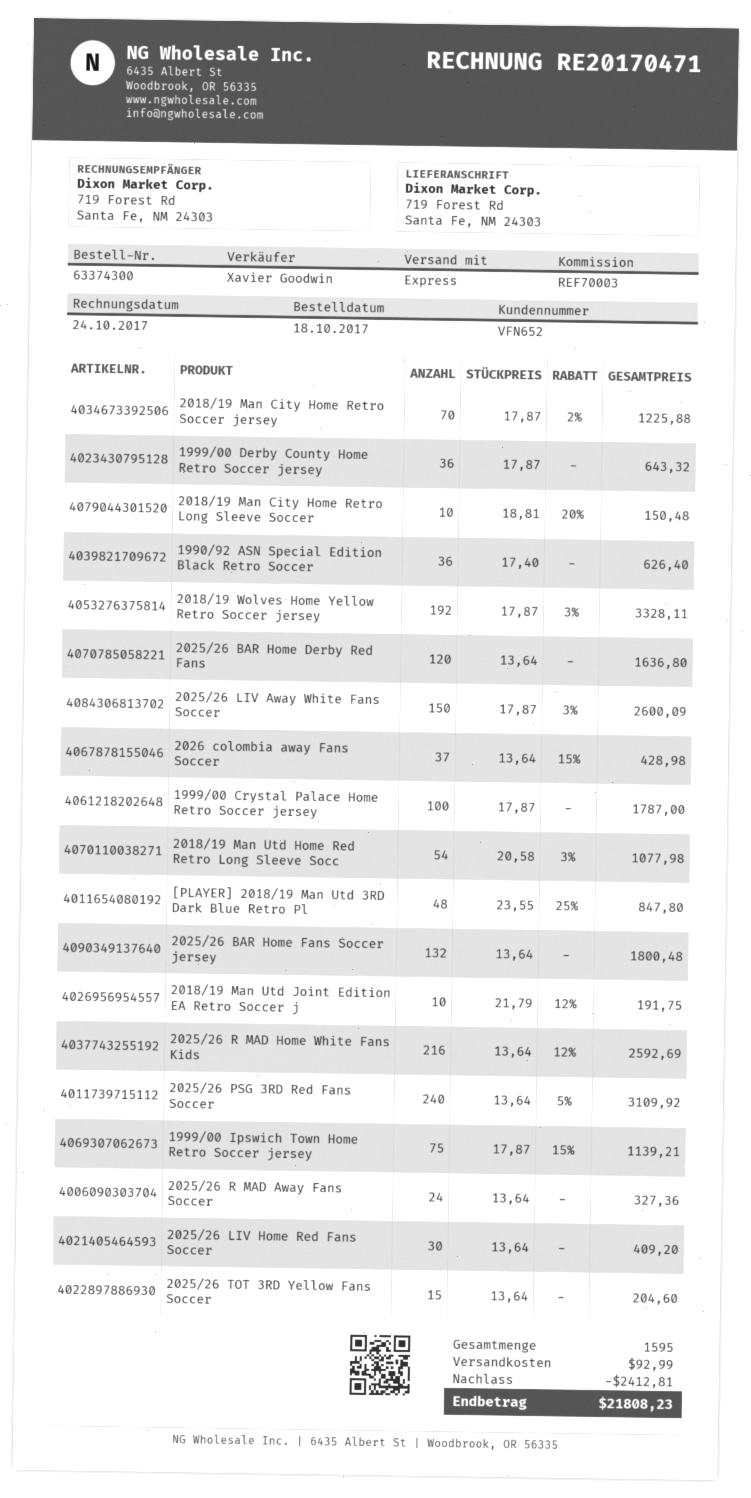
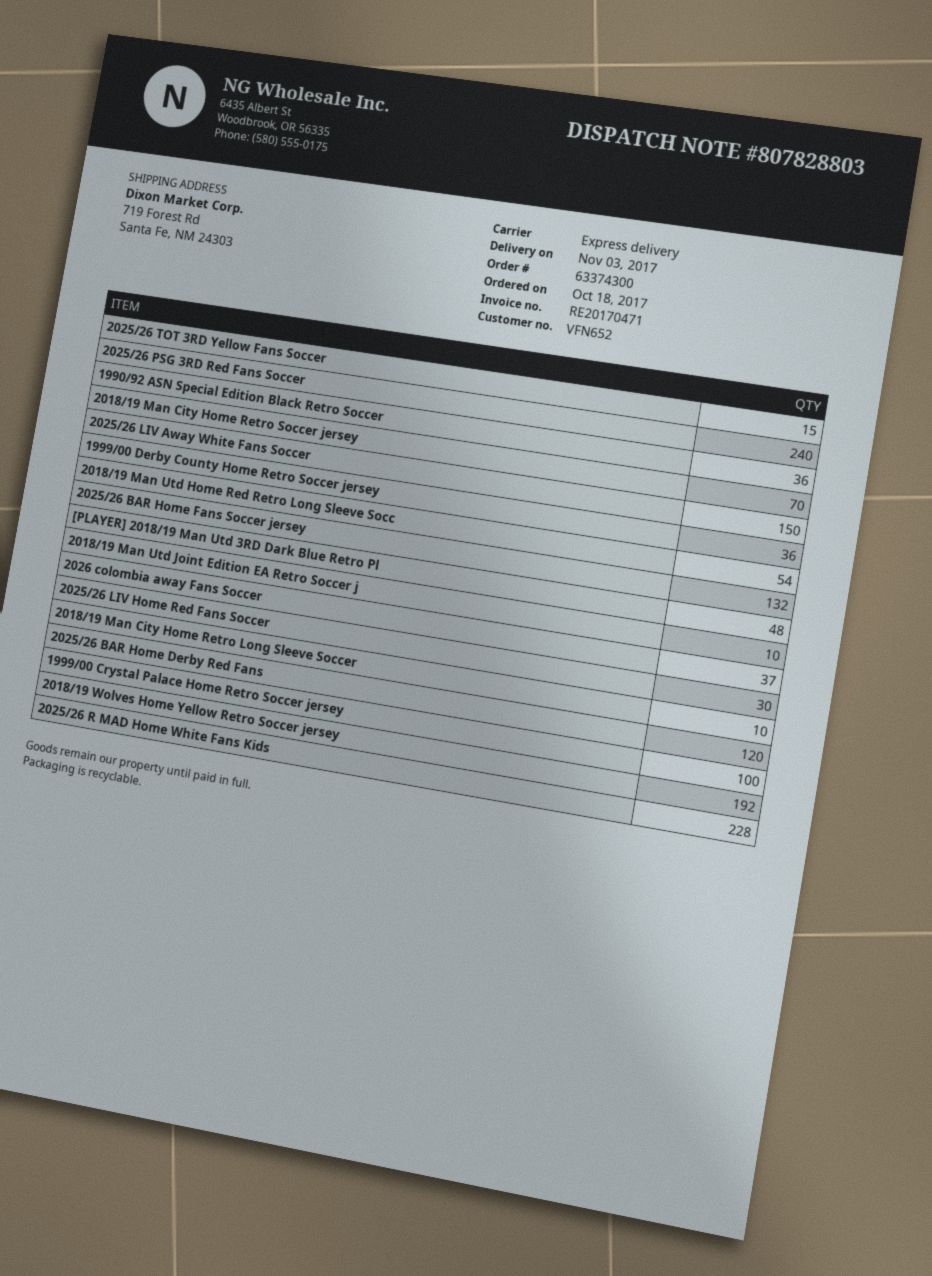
2025/26 R MAD Home White Fans Kids: 216 -> 228
1999/00 Ipswich Town Home Retro Soccer jersey: 75 -> none
2025/26 R MAD Away Fans Soccer: 24 -> none

